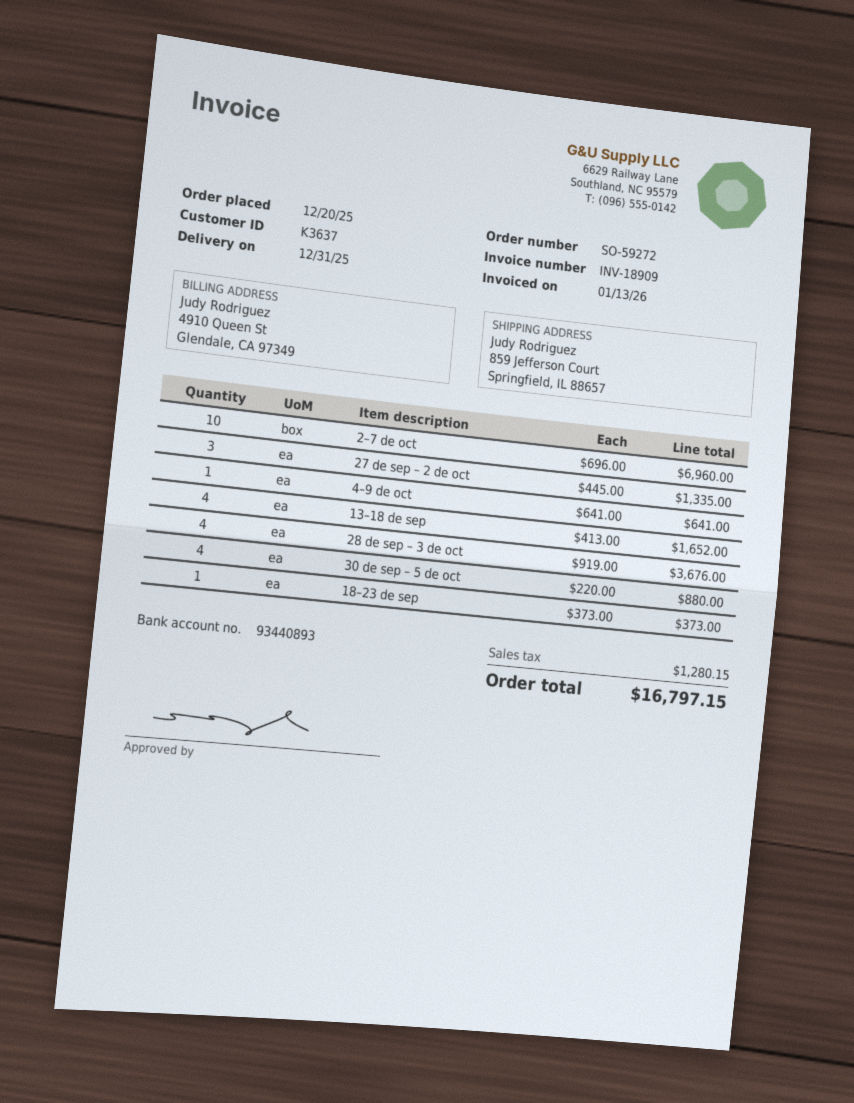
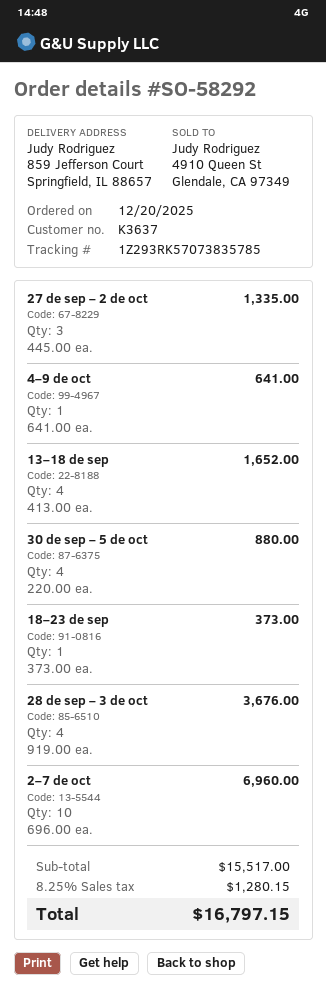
order number: SO-59272 -> SO-58292

